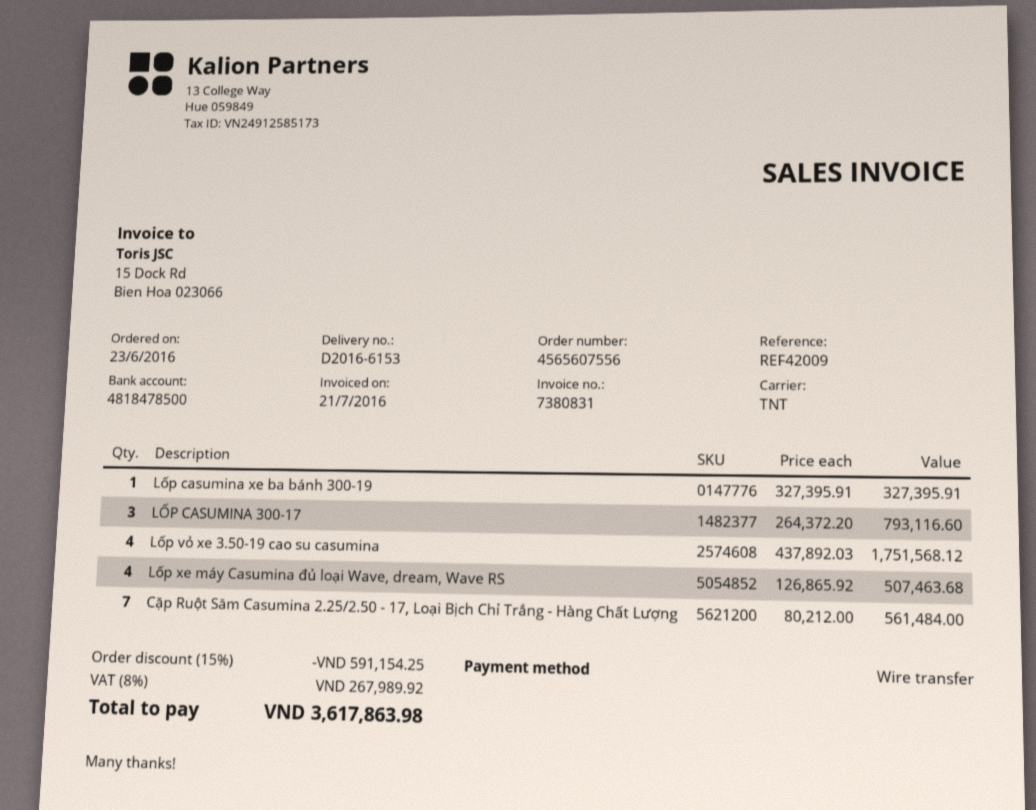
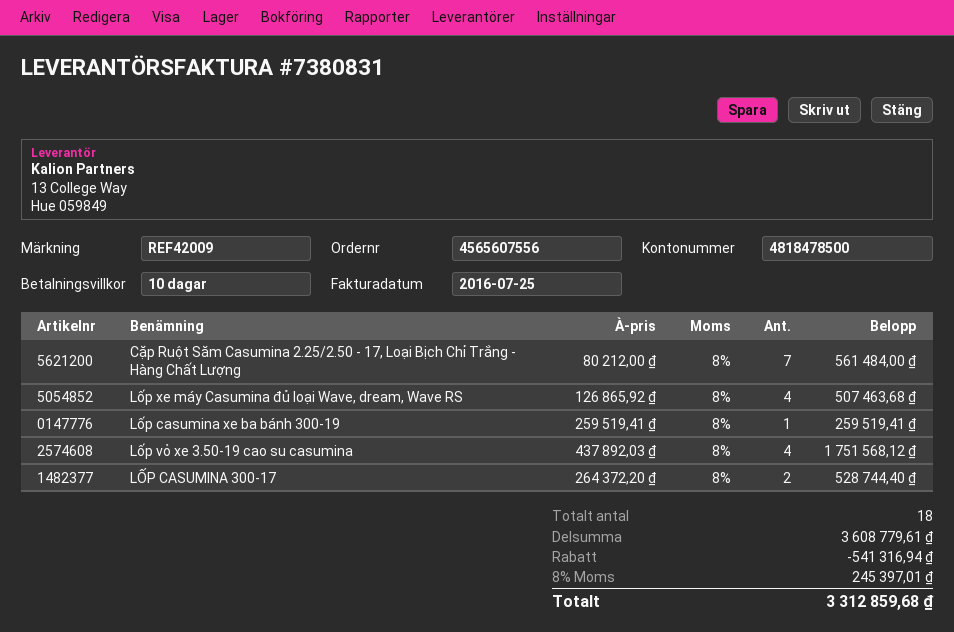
invoice date: 2016-07-21 -> 2016-07-25
Lốp casumina xe ba bánh 300-19: 1 x 327395.91 = 327395.91 -> 1 x 259519.41 = 259519.41
LỐP CASUMINA 300-17: 3 x 264372.20 = 793116.60 -> 2 x 264372.20 = 528744.40
discount: 591154.25 -> 541316.94
tax: 8% = 267989.92 -> 8% = 245397.01
total: 3617863.98 -> 3312859.68

